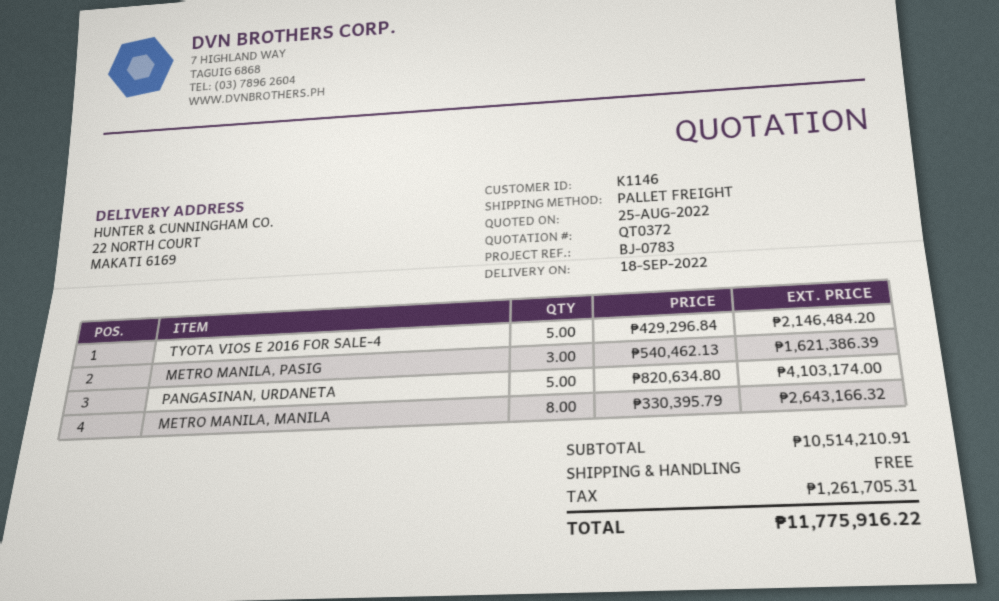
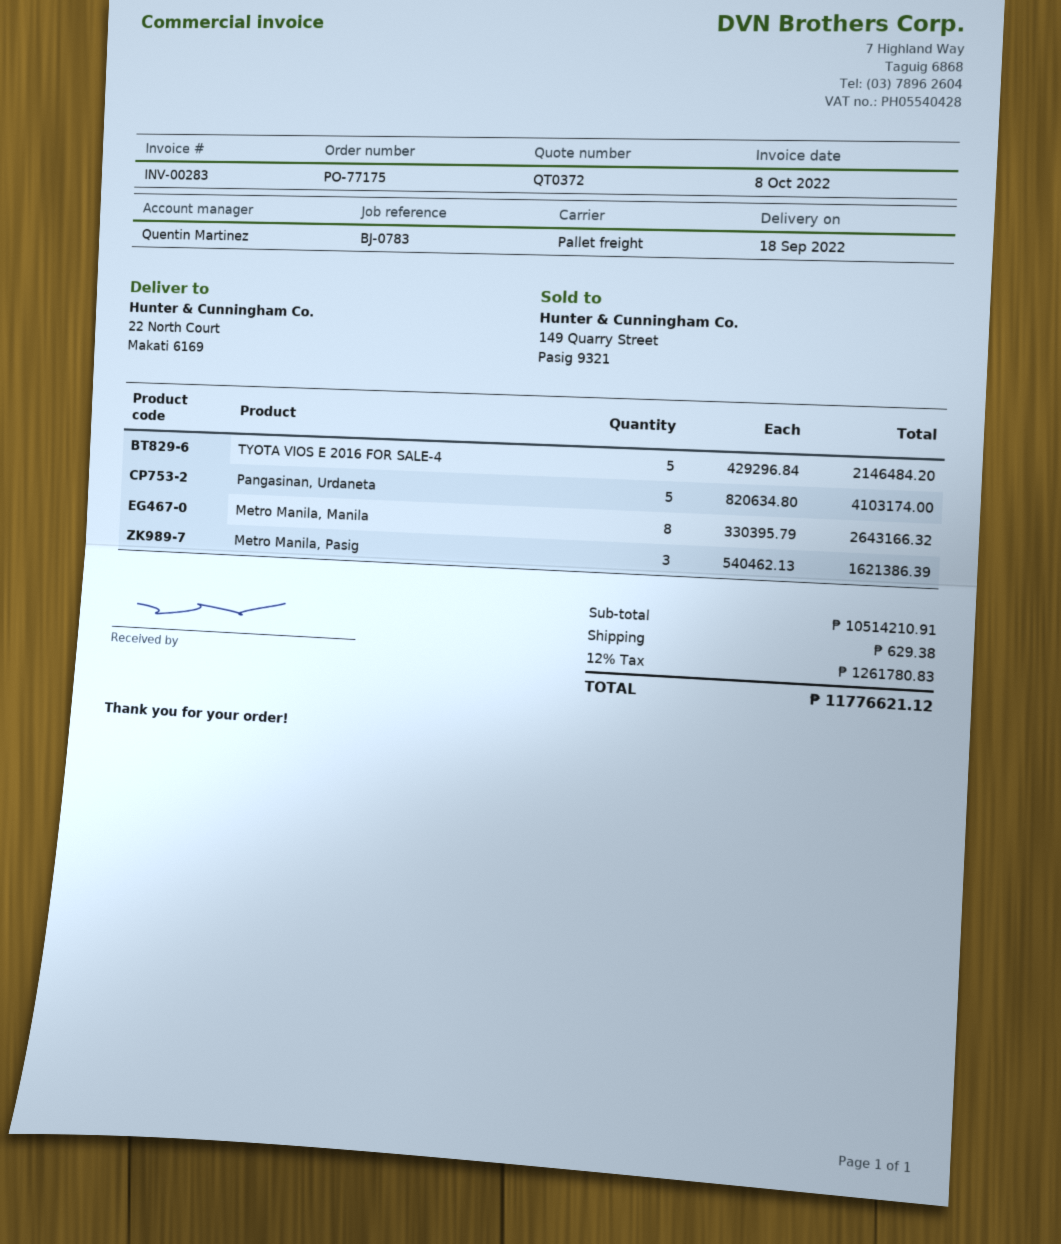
shipping: 0.00 -> 629.38
tax: 1261705.31 -> 1261780.83
total: 11775916.22 -> 11776621.12

